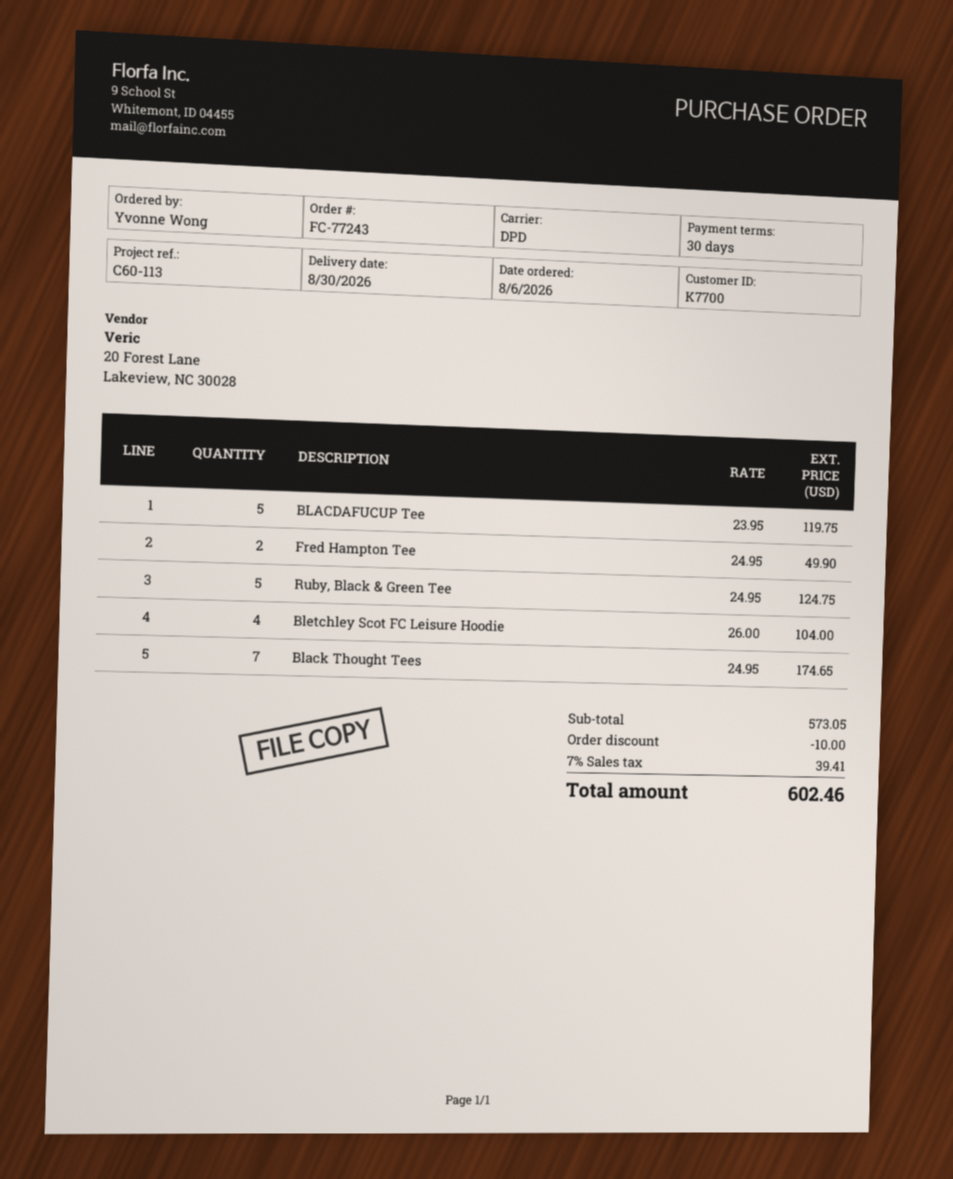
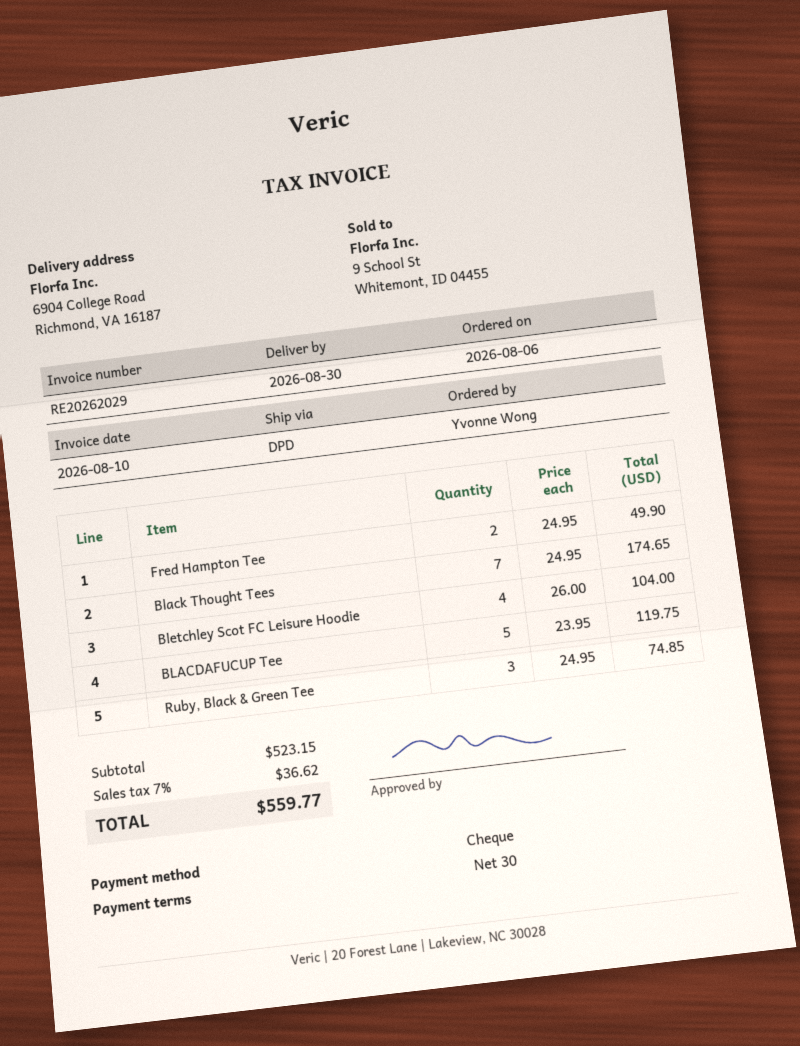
Ruby, Black & Green Tee: 5 x 24.95 = 124.75 -> 3 x 24.95 = 74.85
subtotal: 573.05 -> 523.15
discount: 10.00 -> none
tax: 7% = 39.41 -> 7% = 36.62
total: 602.46 -> 559.77

